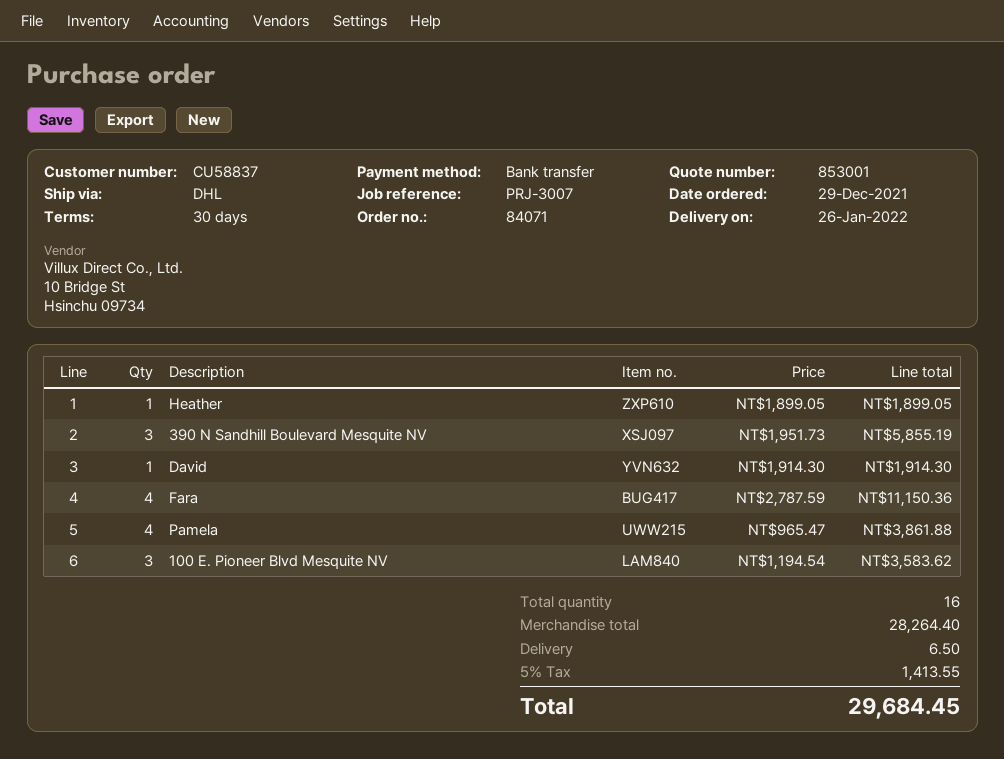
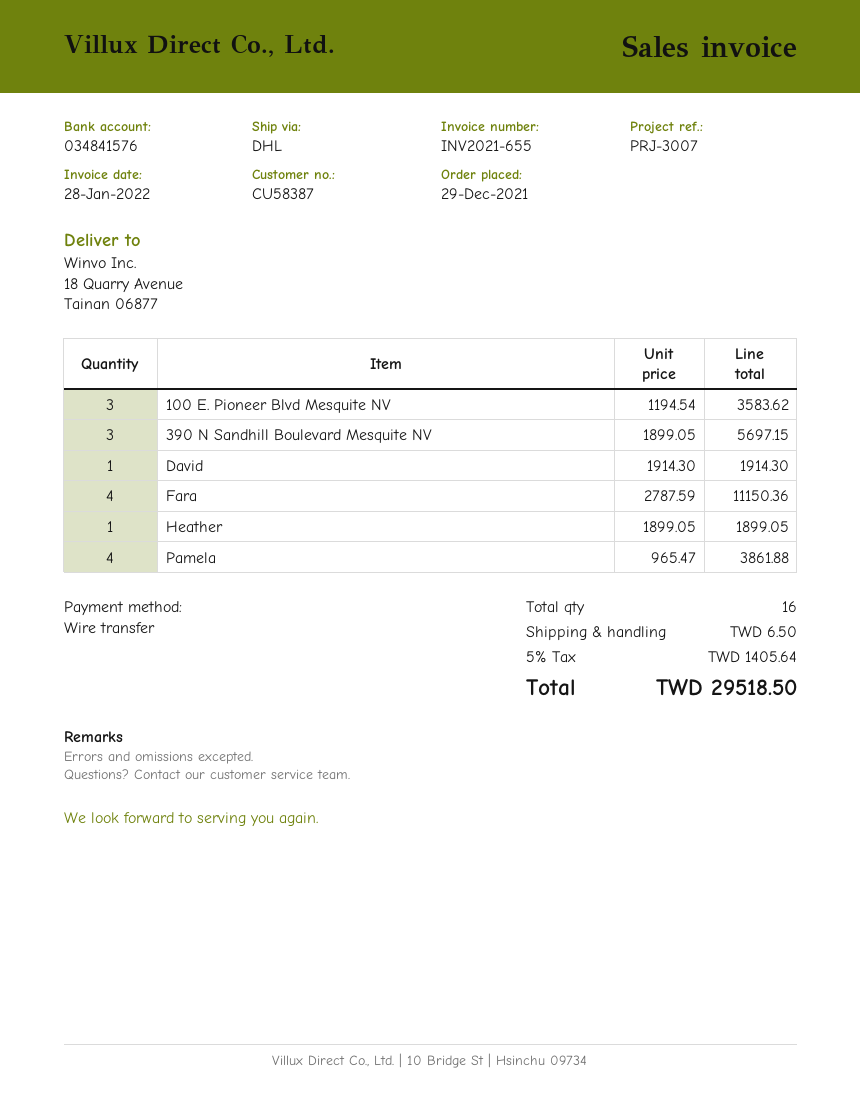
customer number: CU58837 -> CU58387
390 N Sandhill Boulevard Mesquite NV: 3 x 1951.73 = 5855.19 -> 3 x 1899.05 = 5697.15
tax: 5% = 1413.55 -> 5% = 1405.64
total: 29684.45 -> 29518.50

